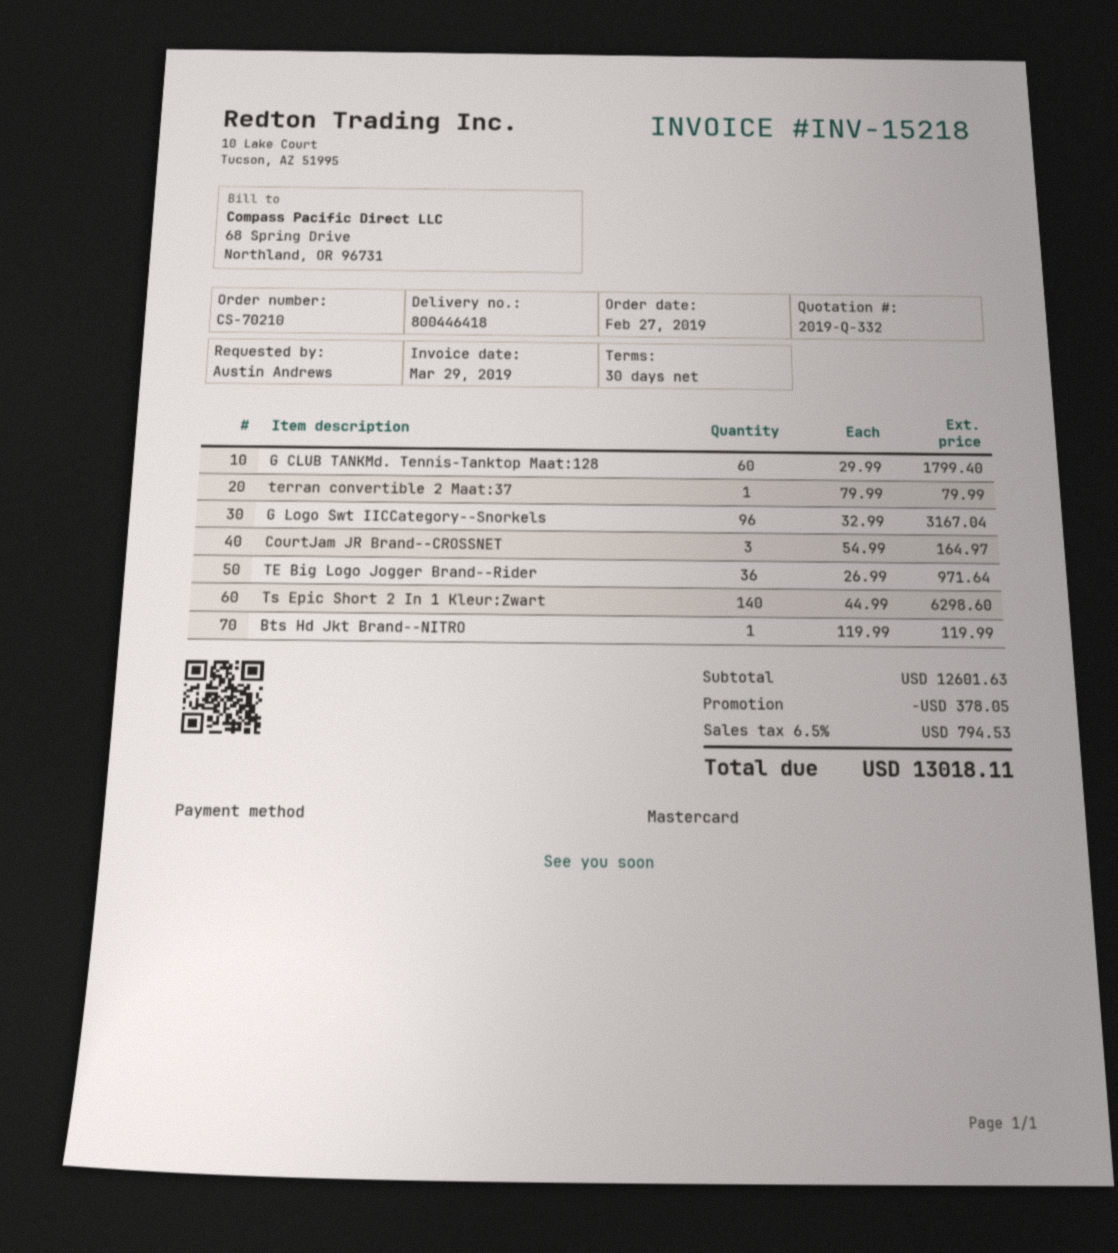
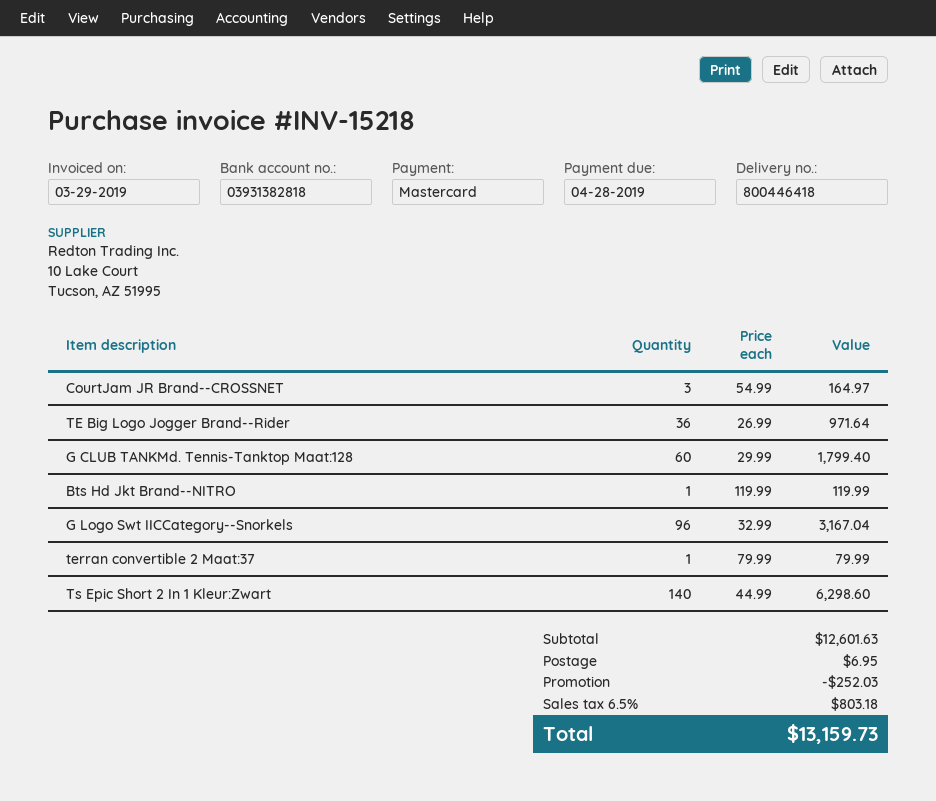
discount: 378.05 -> 252.03
shipping: none -> 6.95
tax: 6.5% = 794.53 -> 6.5% = 803.18
total: 13018.11 -> 13159.73

